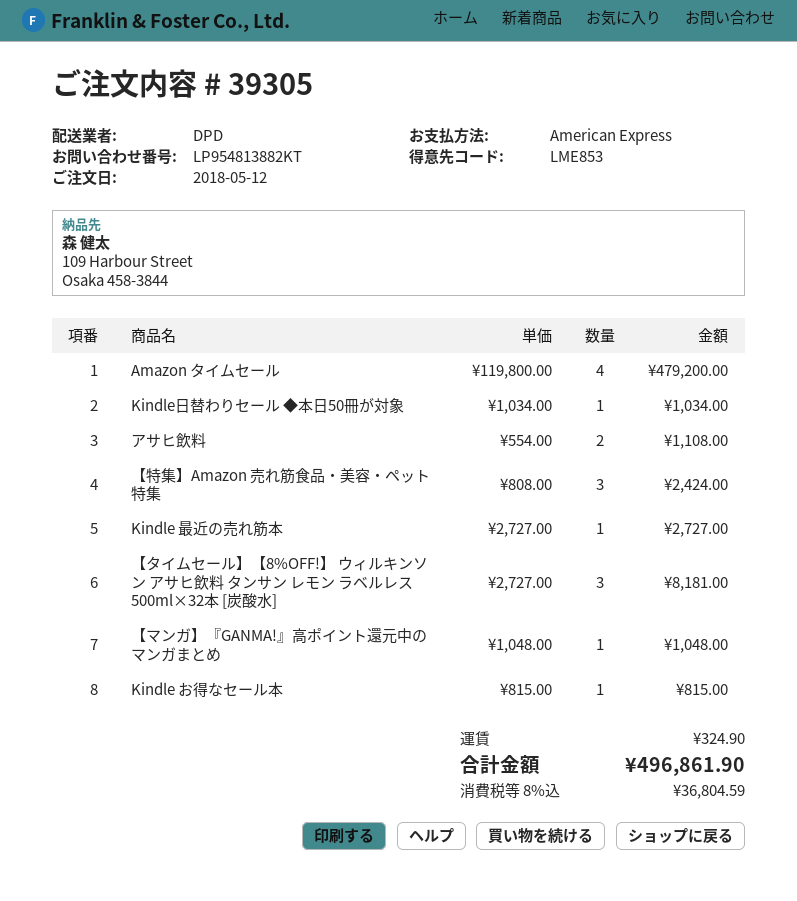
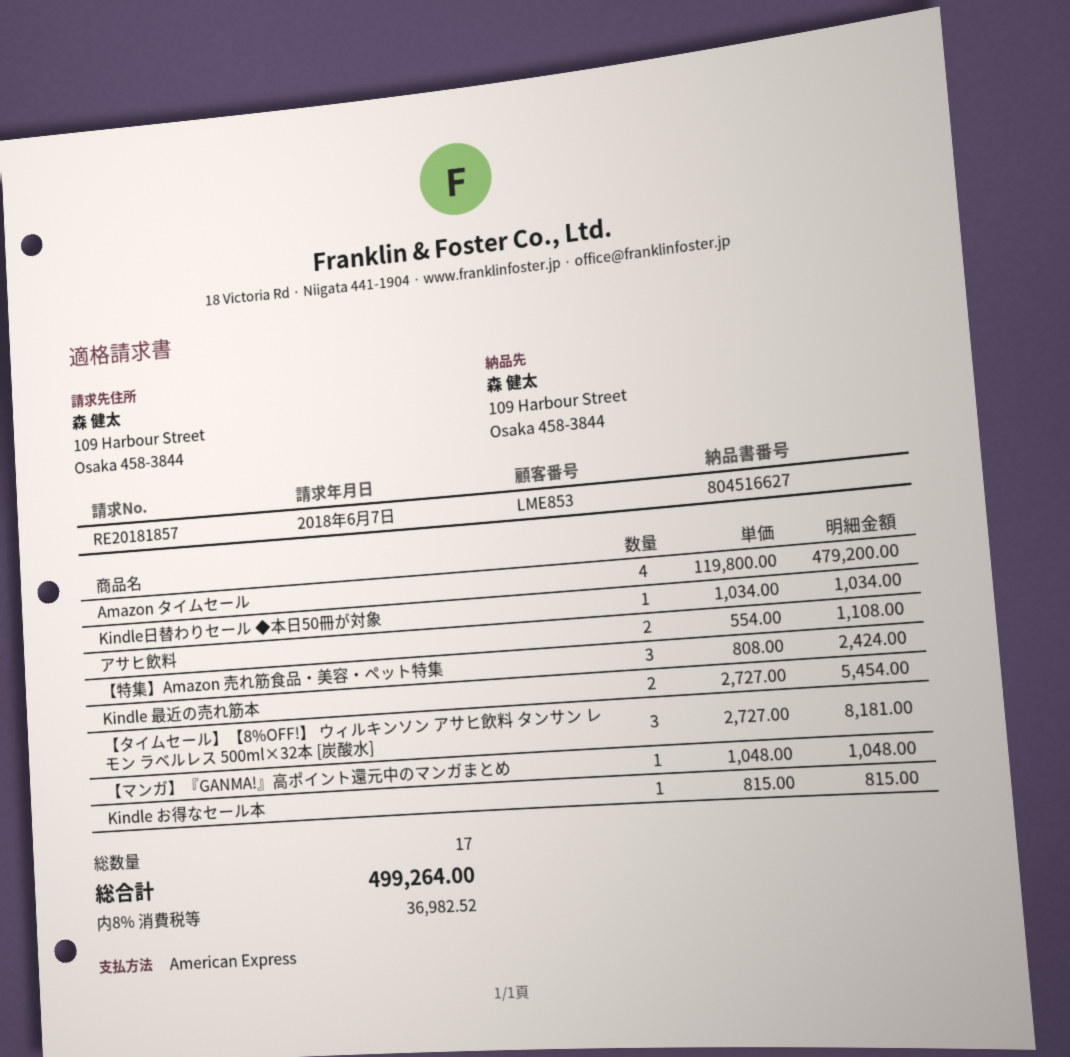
Kindle 最近の売れ筋本: 1 x 2727.00 = 2727.00 -> 2 x 2727.00 = 5454.00
shipping: 324.90 -> none
tax: 8% = 36804.59 -> 8% = 36982.52
total: 496861.90 -> 499264.00

